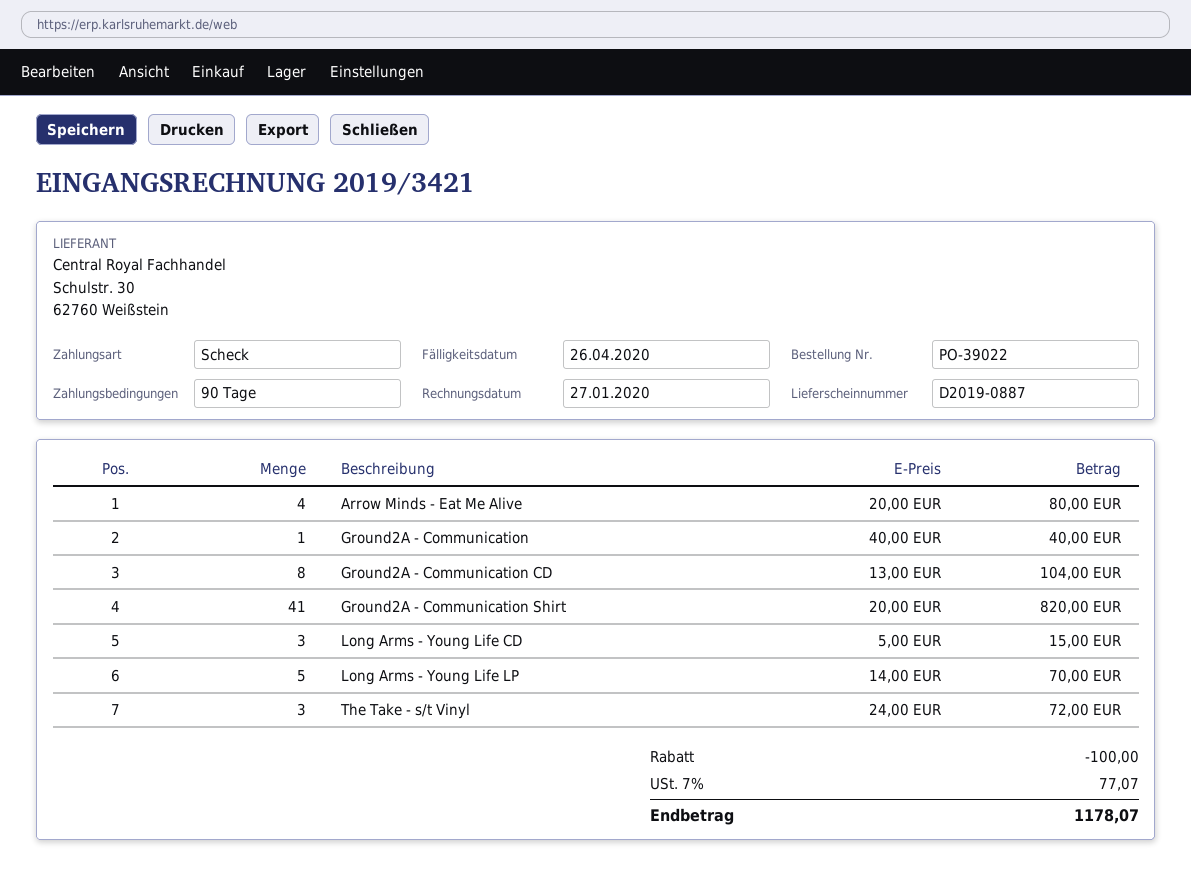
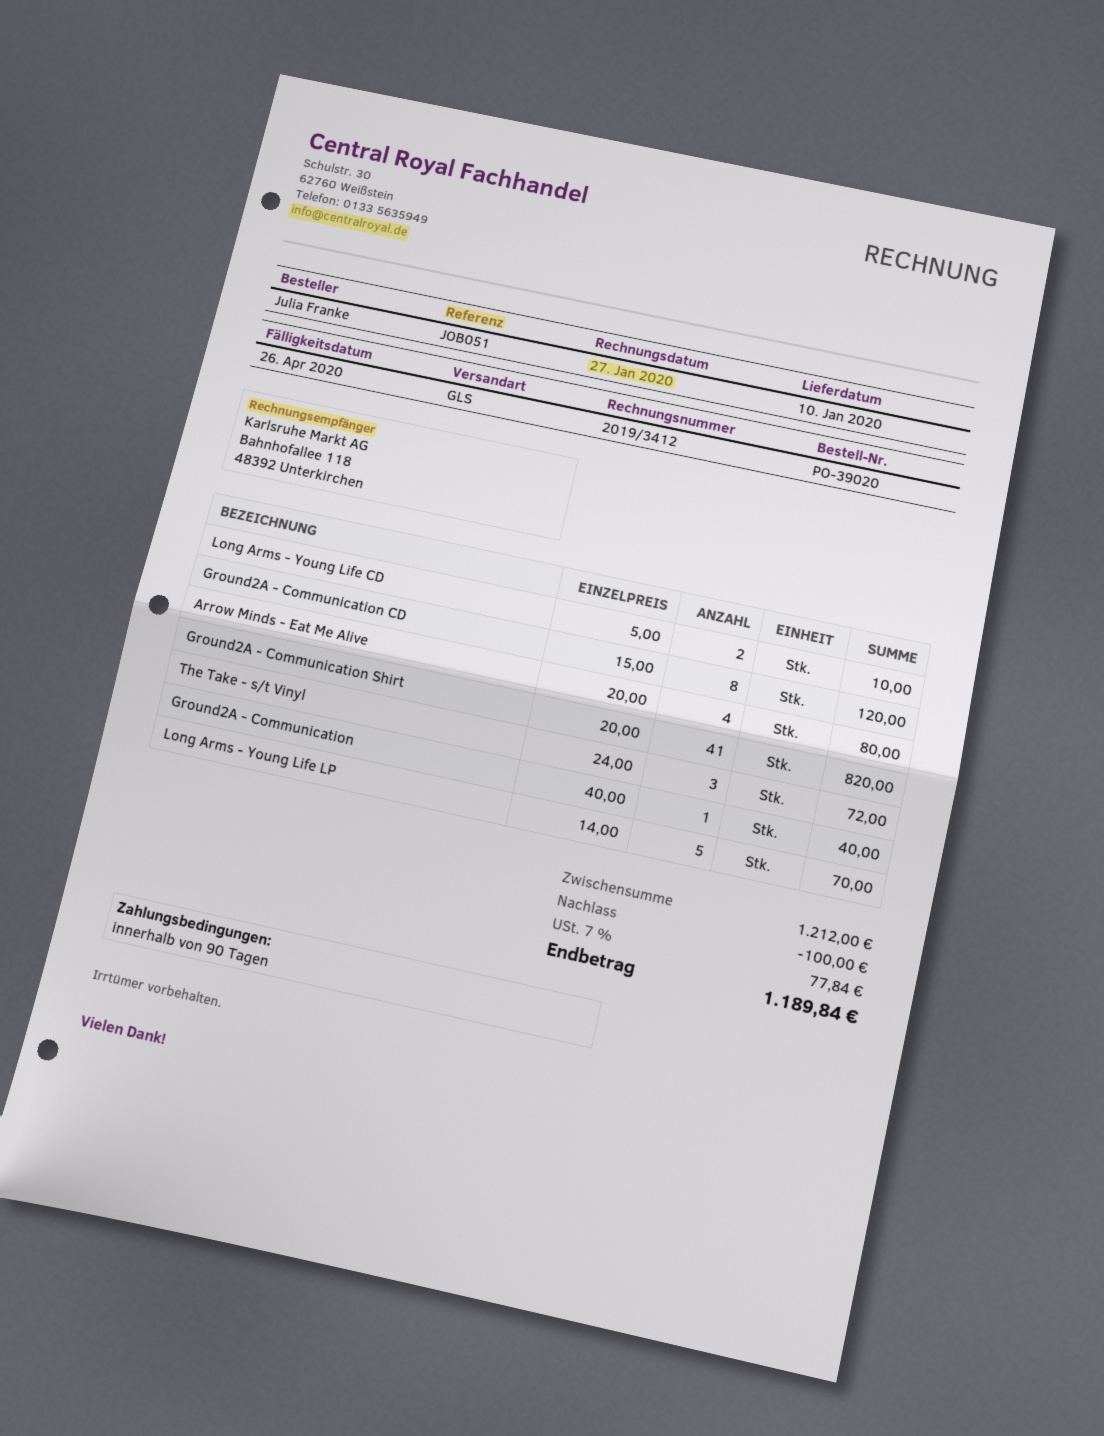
order number: PO-39022 -> PO-39020
invoice number: 2019/3421 -> 2019/3412
Ground2A - Communication CD: 8 x 13.00 = 104.00 -> 8 x 15.00 = 120.00
Long Arms - Young Life CD: 3 x 5.00 = 15.00 -> 2 x 5.00 = 10.00
tax: 7% = 77.07 -> 7% = 77.84
total: 1178.07 -> 1189.84

